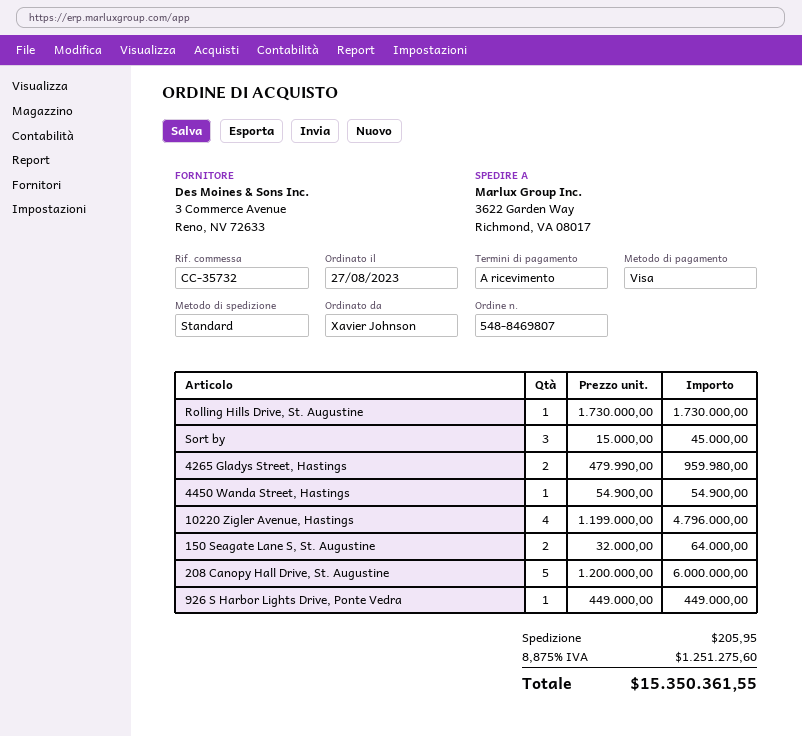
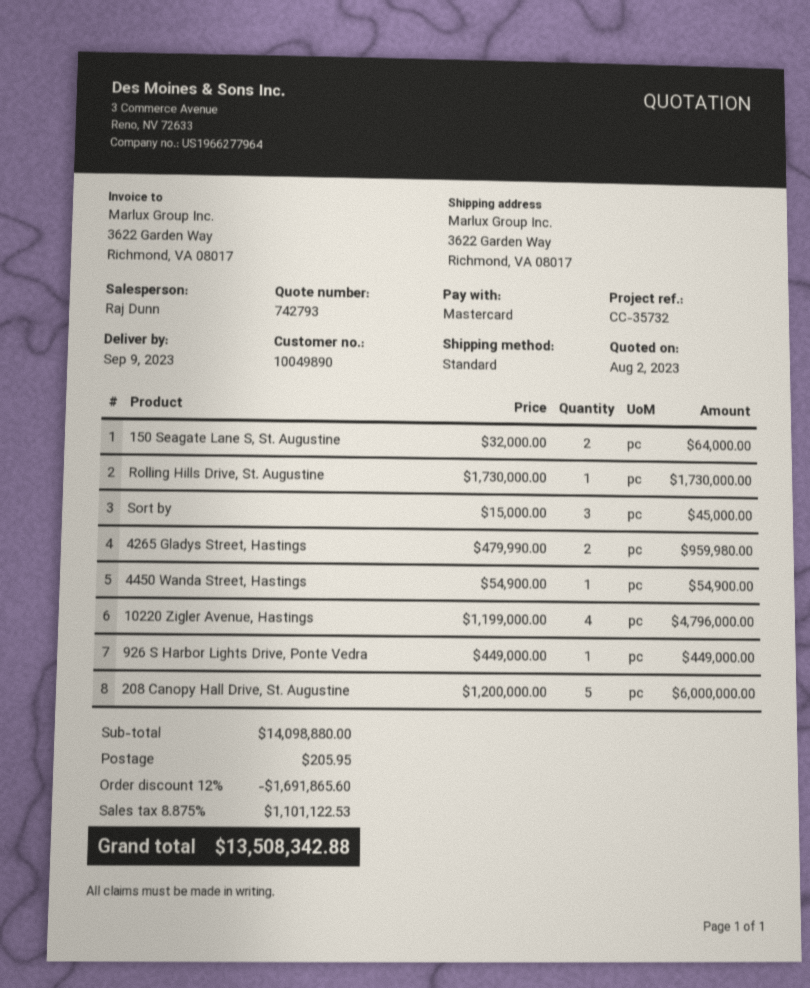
payment method: Visa -> Mastercard
discount: none -> 12% = 1691865.60
tax: 8.875% = 1251275.60 -> 8.875% = 1101122.53
total: 15350361.55 -> 13508342.88

